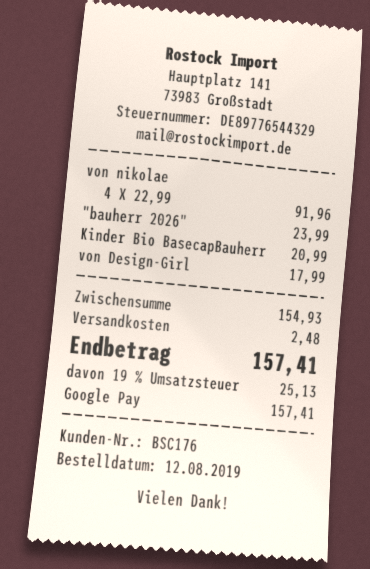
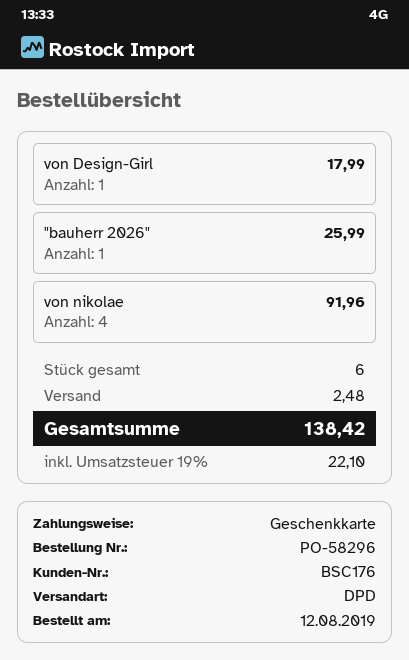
payment method: Google Pay -> gift card
"bauherr 2026": 1 for 23.99 -> 1 for 25.99
Kinder Bio BasecapBauherr: 1 for 20.99 -> none
tax: 19% = 25.13 -> 19% = 22.10
total: 157.41 -> 138.42

